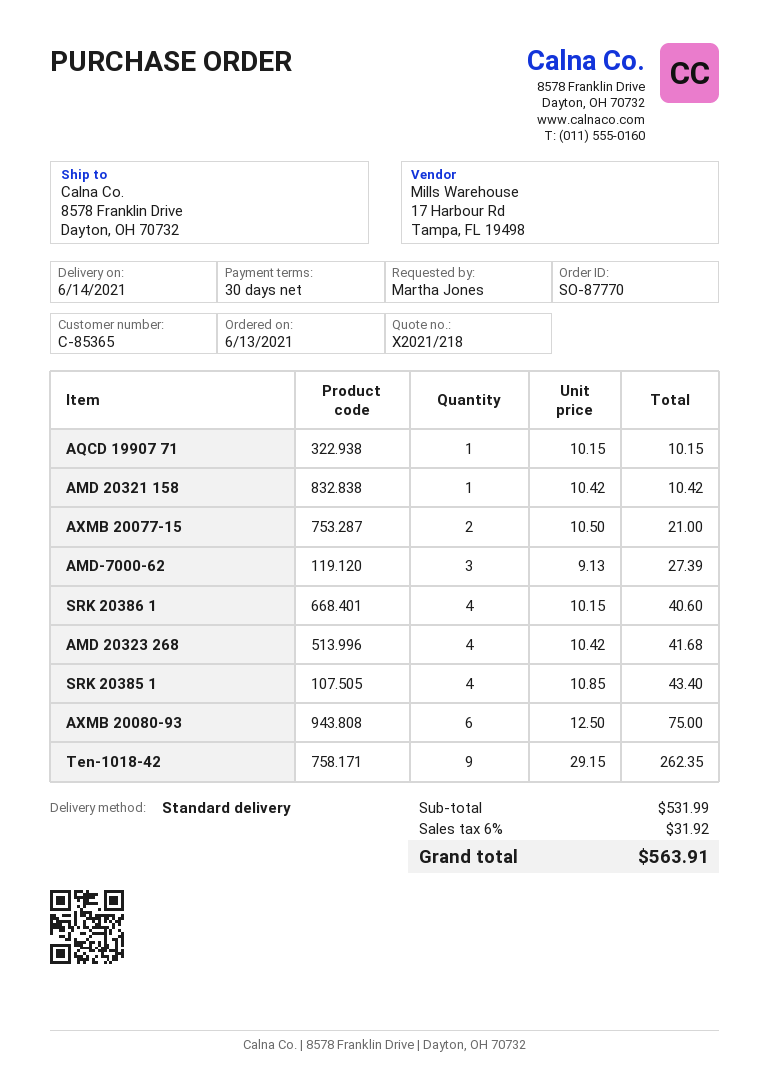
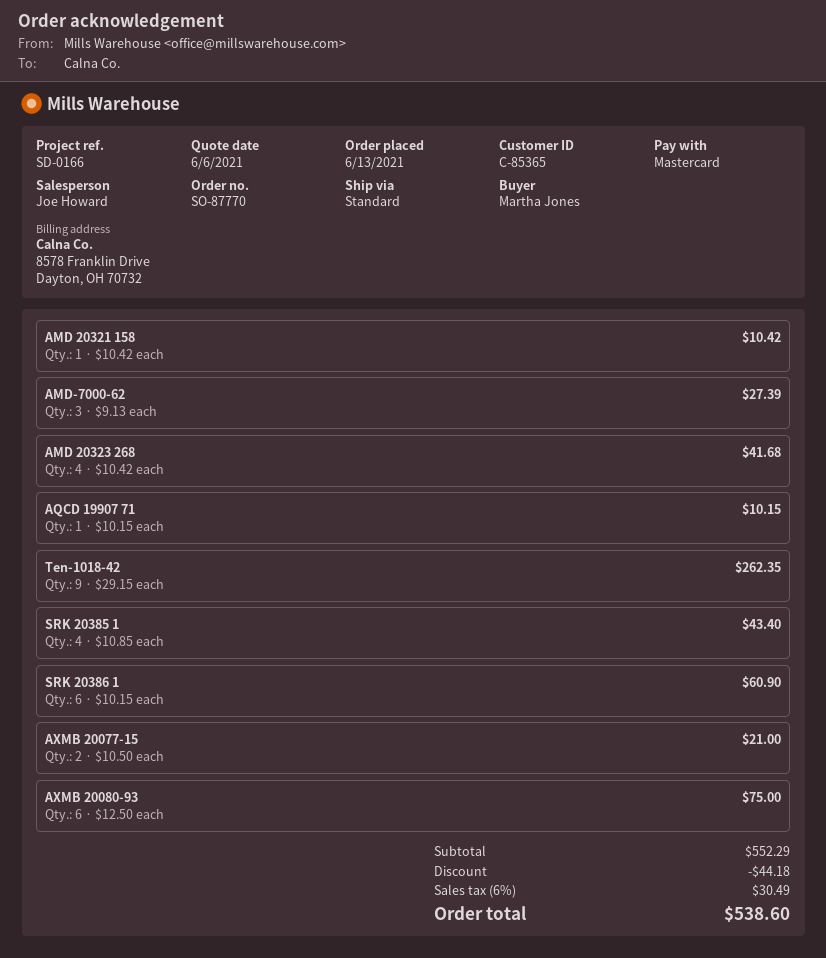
SRK 20386 1: 4 x 10.15 = 40.60 -> 6 x 10.15 = 60.90
subtotal: 531.99 -> 552.29
discount: none -> 44.18
tax: 6% = 31.92 -> 6% = 30.49
total: 563.91 -> 538.60

